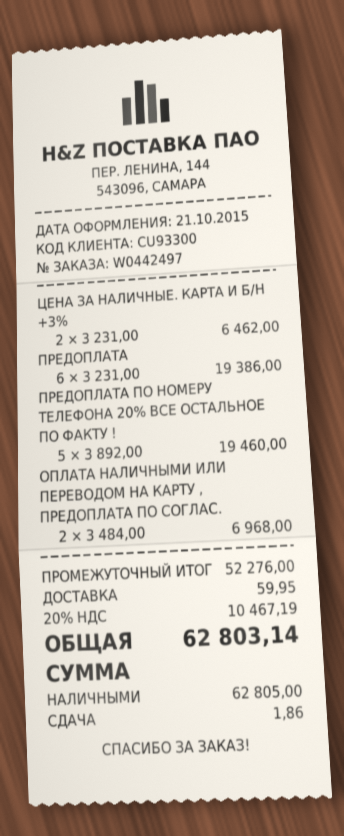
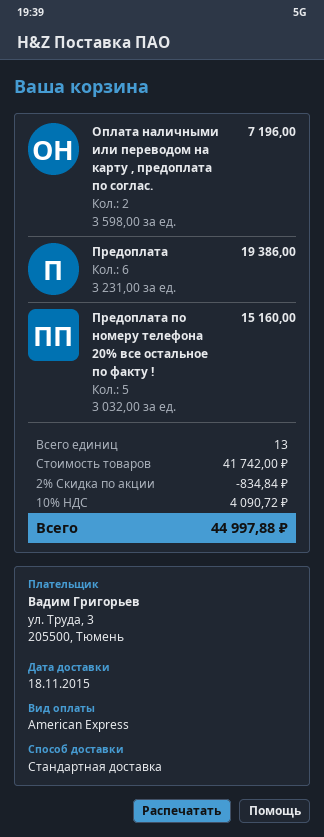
payment method: cash -> American Express
ЦЕНА ЗА НАЛИЧНЫЕ. КАРТА И Б/Н +3%: 2 x 3231.00 = 6462.00 -> none
ПРЕДОПЛАТА ПО НОМЕРУ ТЕЛЕФОНА 20% ВСЕ ОСТАЛЬНОЕ ПО ФАКТУ !: 5 x 3892.00 = 19460.00 -> 5 x 3032.00 = 15160.00
ОПЛАТА НАЛИЧНЫМИ ИЛИ ПЕРЕВОДОМ НА КАРТУ , ПРЕДОПЛАТА ПО СОГЛАС.: 2 x 3484.00 = 6968.00 -> 2 x 3598.00 = 7196.00
subtotal: 52276.00 -> 41742.00
discount: none -> 2% = 834.84
shipping: 59.95 -> none
tax: 20% = 10467.19 -> 10% = 4090.72
total: 62803.14 -> 44997.88

